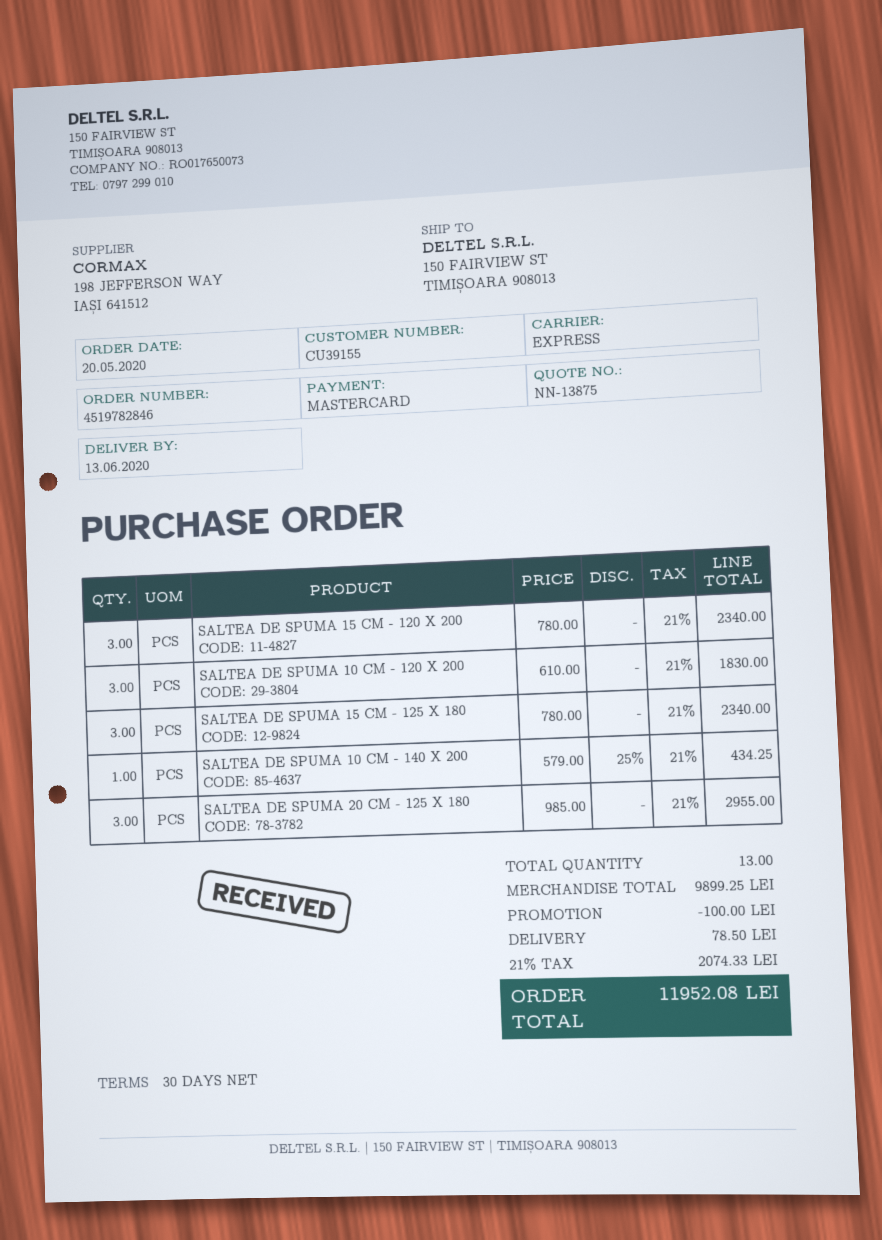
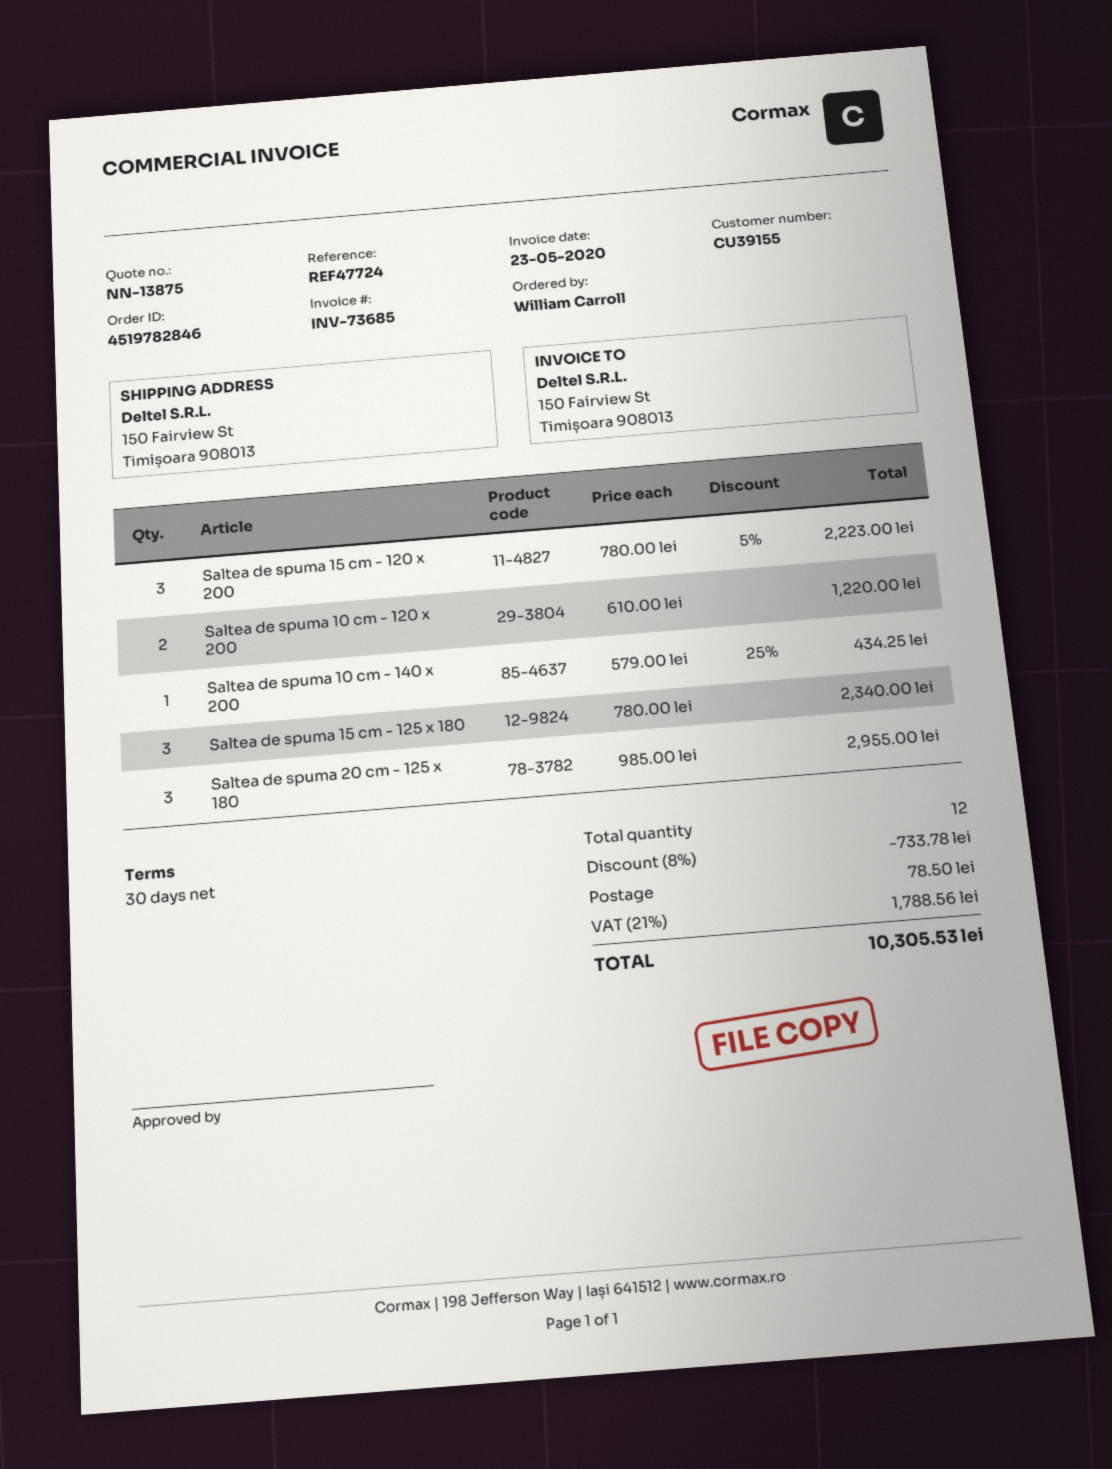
SALTEA DE SPUMA 15 CM - 120 X 200: 3 x 780.00 = 2340.00 -> 3 x 780.00 - 5% = 2223.00
SALTEA DE SPUMA 10 CM - 120 X 200: 3 x 610.00 = 1830.00 -> 2 x 610.00 = 1220.00
total quantity: 13 -> 12
discount: 100.00 -> 733.78
tax: 21% = 2074.33 -> 21% = 1788.56
total: 11952.08 -> 10305.53

